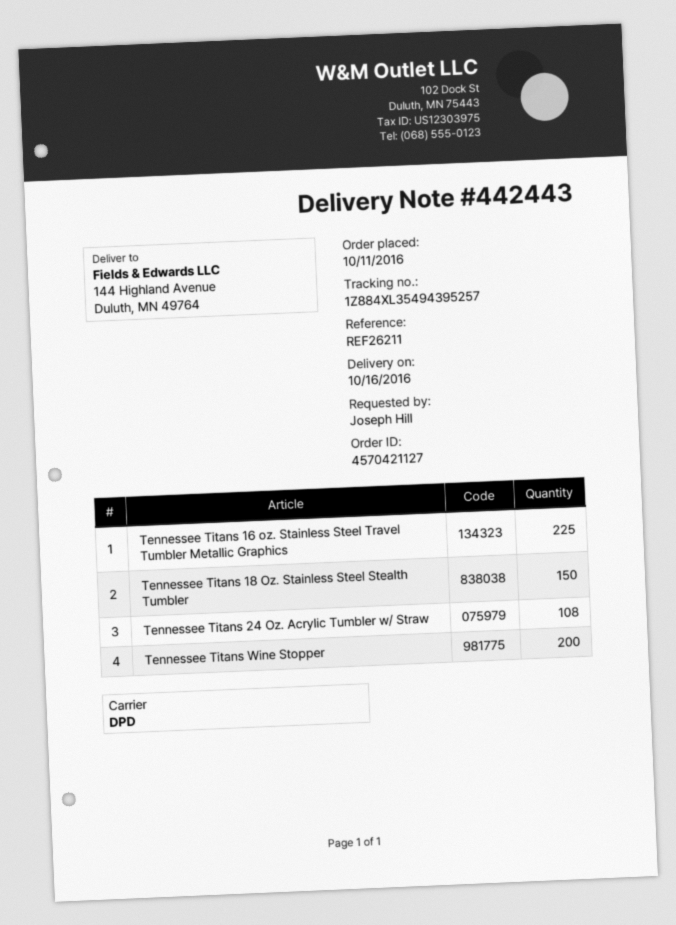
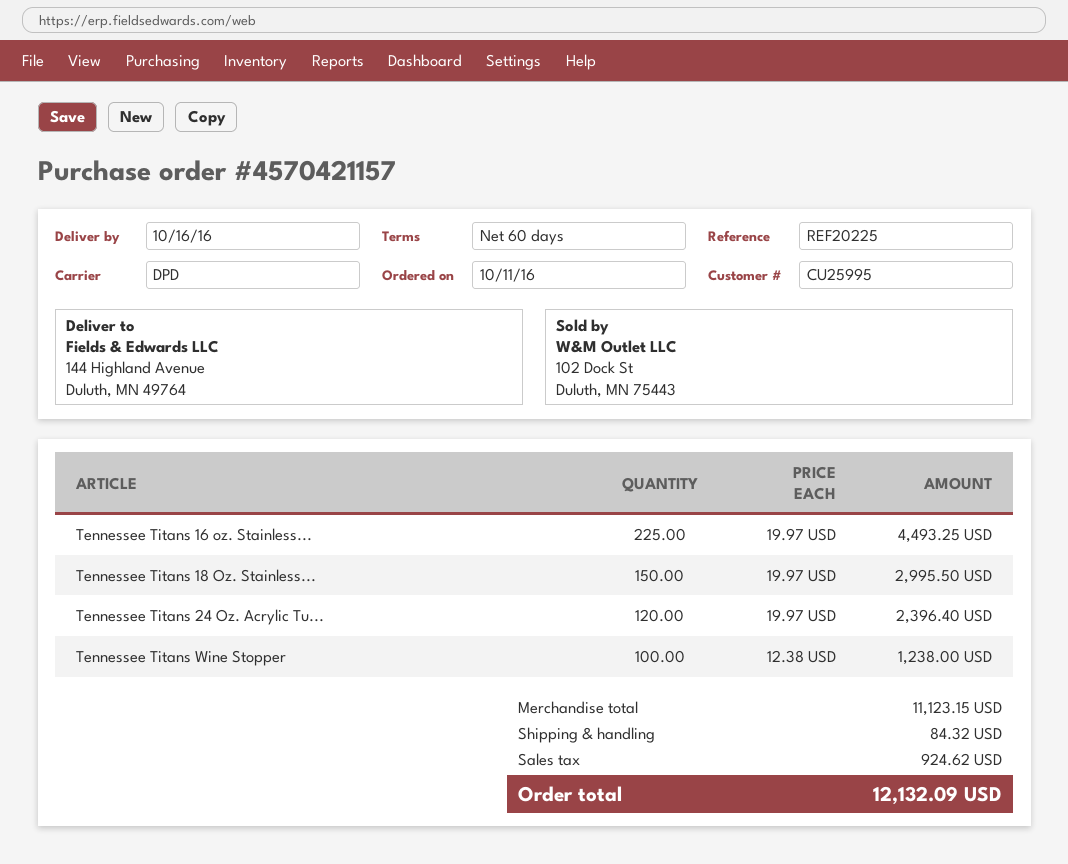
order number: 4570421127 -> 4570421157
reference: REF26211 -> REF20225
Tennessee Titans 24 Oz. Acrylic Tumbler w/ Straw: 108 -> 120
Tennessee Titans Wine Stopper: 200 -> 100

